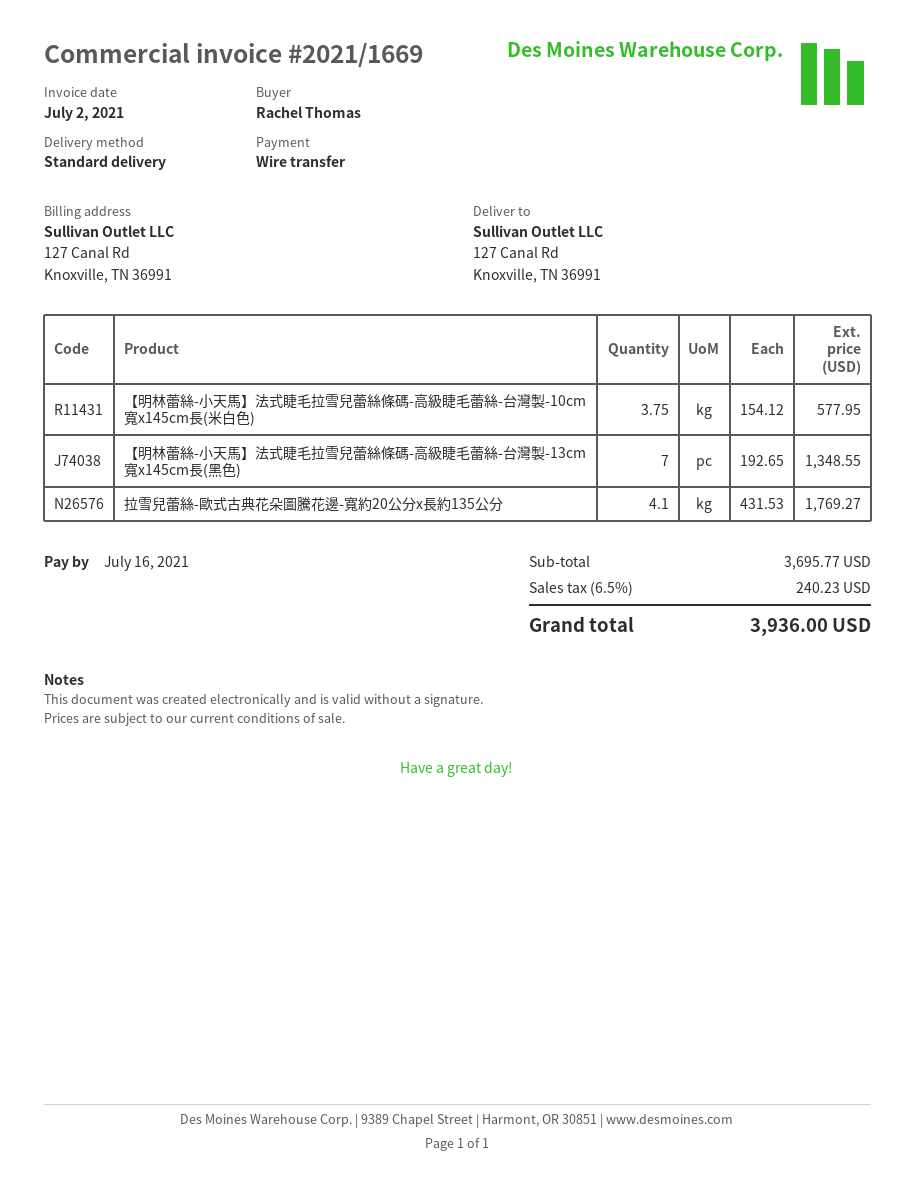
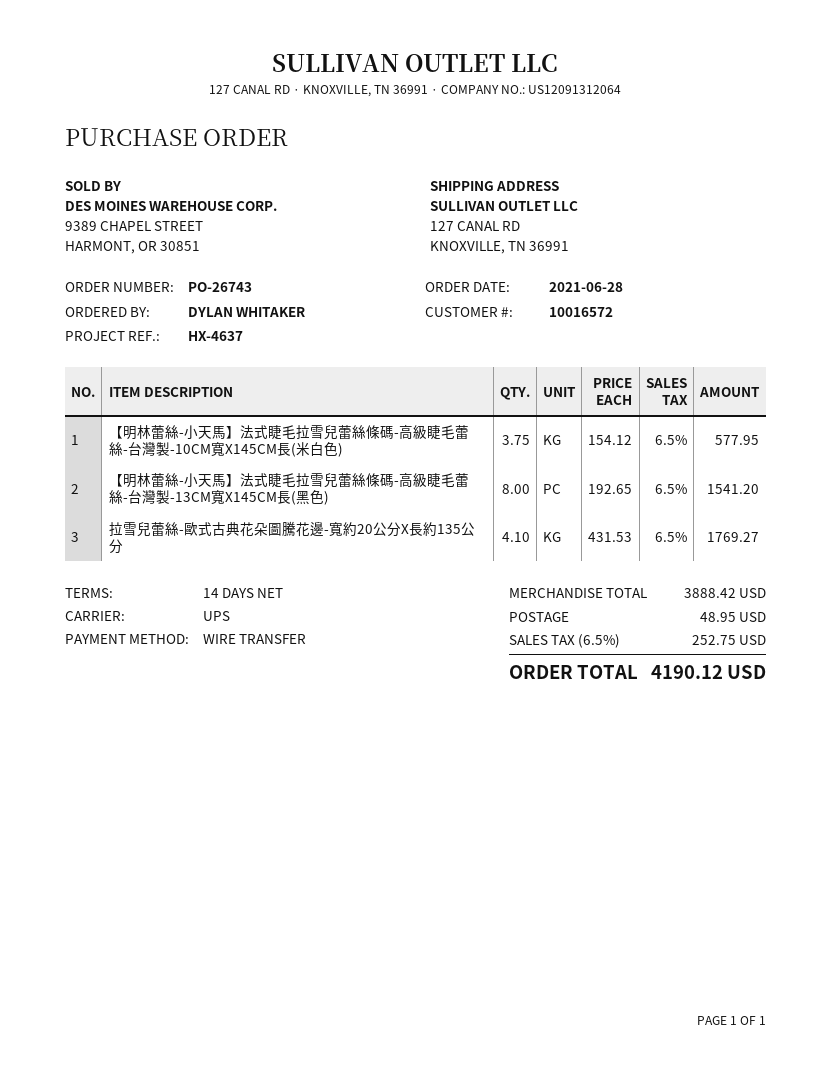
ordered by: Rachel Thomas -> DYLAN WHITAKER
shipping method: standard -> UPS
【明林蕾絲-小天馬】法式睫毛拉雪兒蕾絲條碼-高級睫毛蕾絲-台灣製-13cm寬x145cm長(黑色): 7 x 192.65 = 1348.55 -> 8 x 192.65 = 1541.20
subtotal: 3695.77 -> 3888.42
shipping: none -> 48.95
tax: 6.5% = 240.23 -> 6.5% = 252.75
total: 3936.00 -> 4190.12

